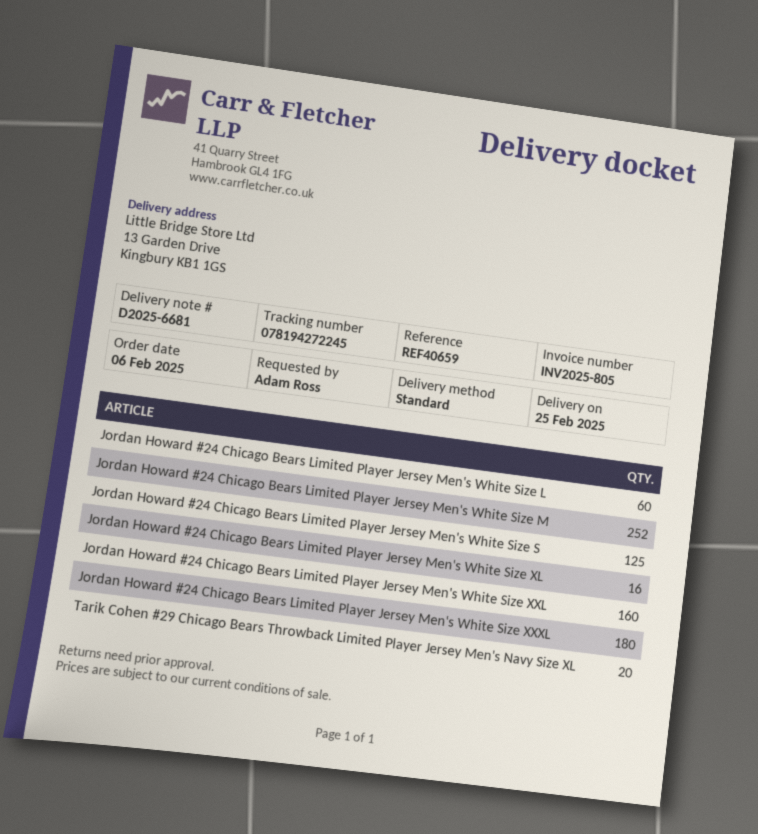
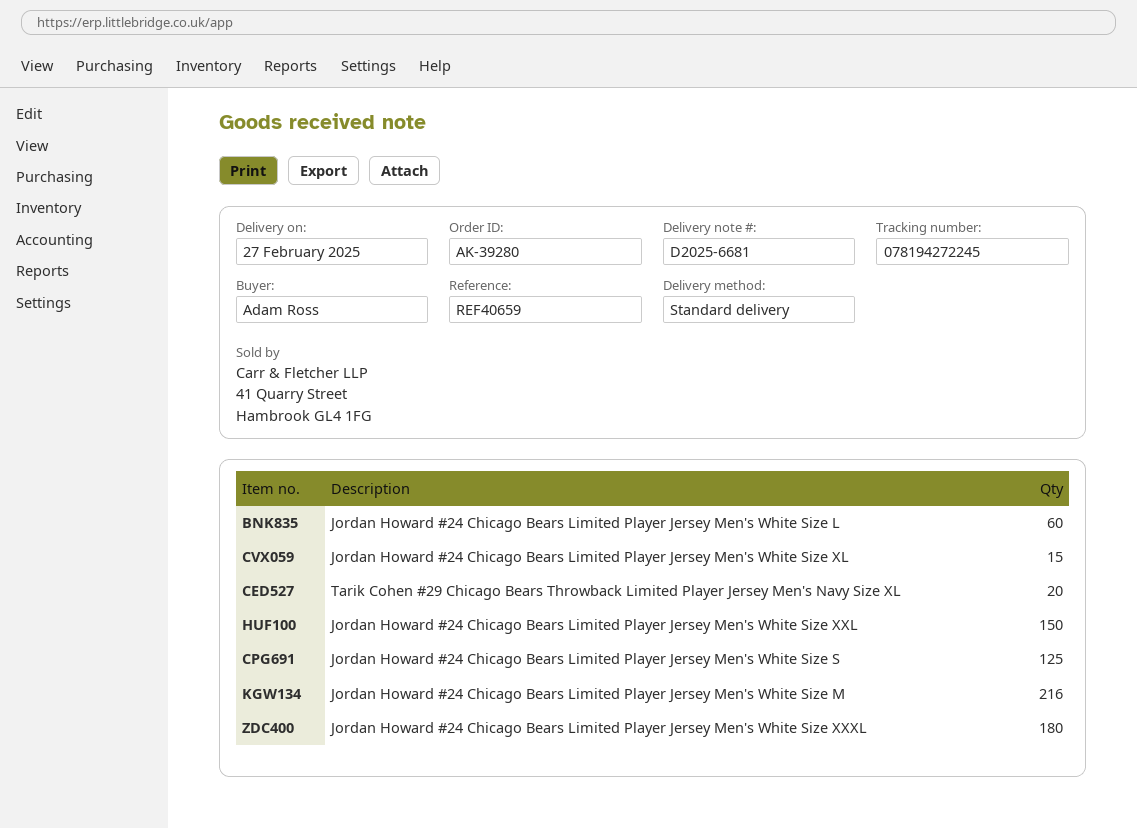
delivery date: 2025-02-25 -> 2025-02-27
Jordan Howard #24 Chicago Bears Limited Player Jersey Men's White Size M: 252 -> 216
Jordan Howard #24 Chicago Bears Limited Player Jersey Men's White Size XL: 16 -> 15
Jordan Howard #24 Chicago Bears Limited Player Jersey Men's White Size XXL: 160 -> 150

